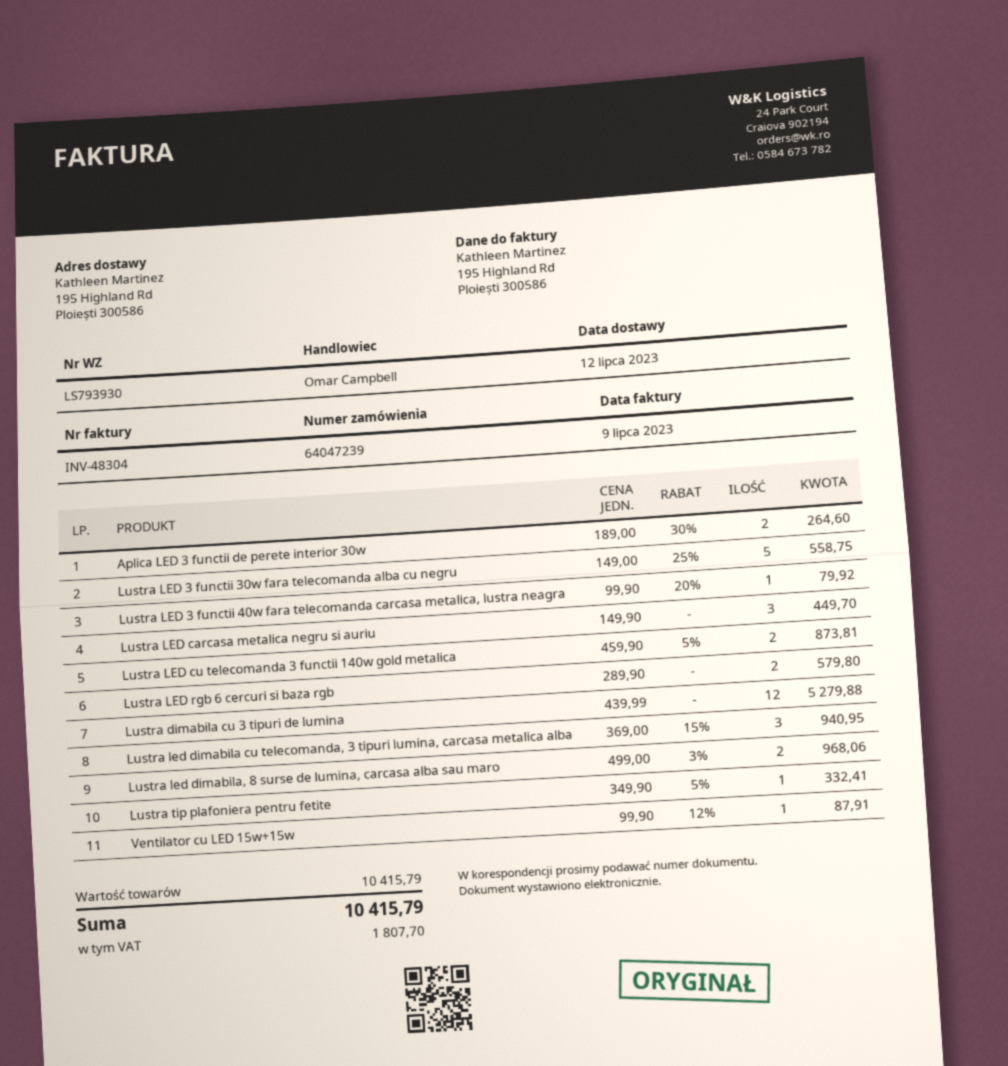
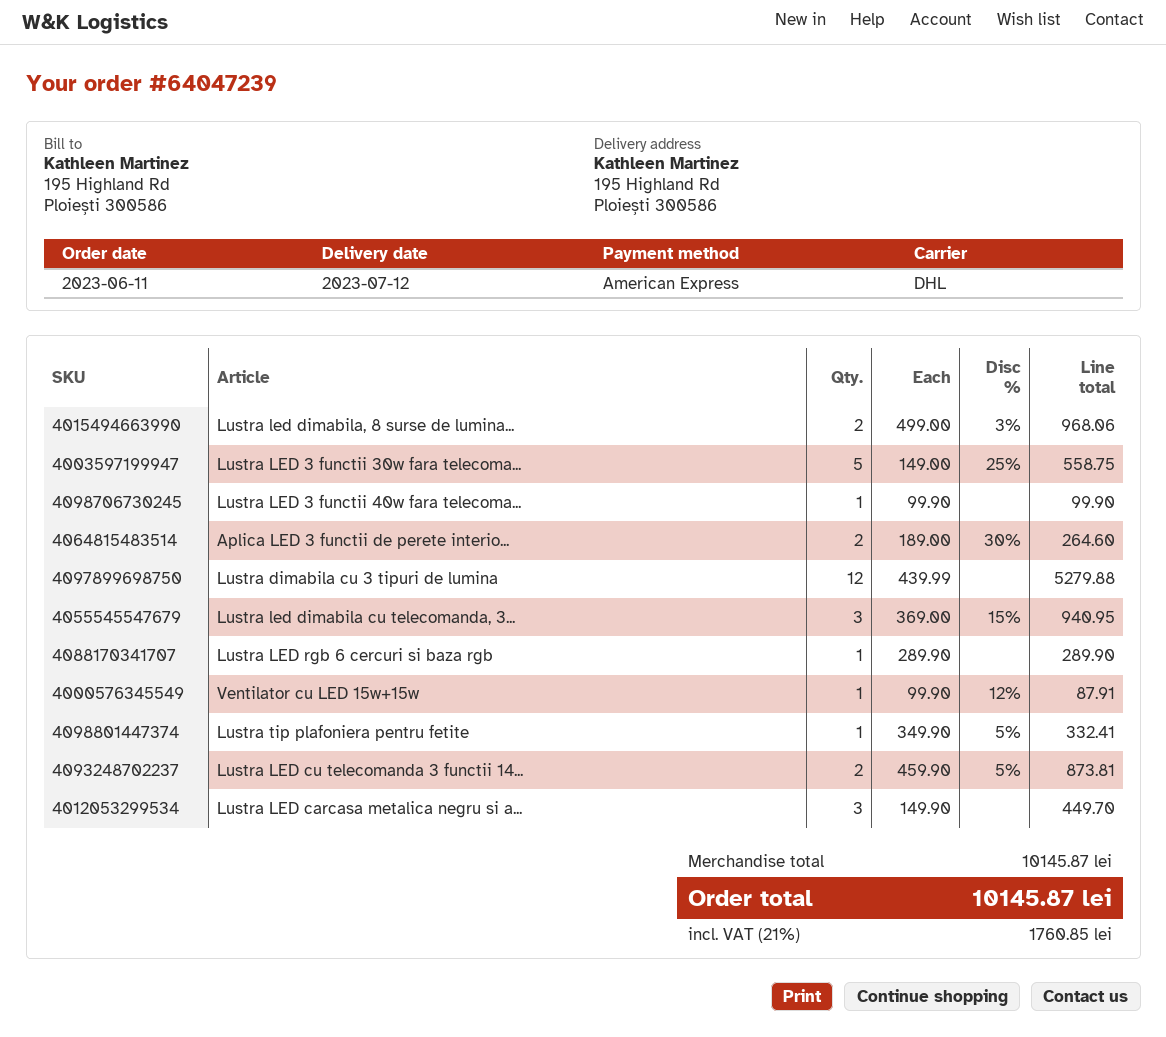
Lustra LED 3 functii 40w fara telecomanda carcasa metalica, lustra neagra: 1 x 99.90 - 20% = 79.92 -> 1 x 99.90 = 99.90
Lustra LED rgb 6 cercuri si baza rgb: 2 x 289.90 = 579.80 -> 1 x 289.90 = 289.90
subtotal: 10415.79 -> 10145.87
tax: 1807.70 -> 1760.85
total: 10415.79 -> 10145.87

